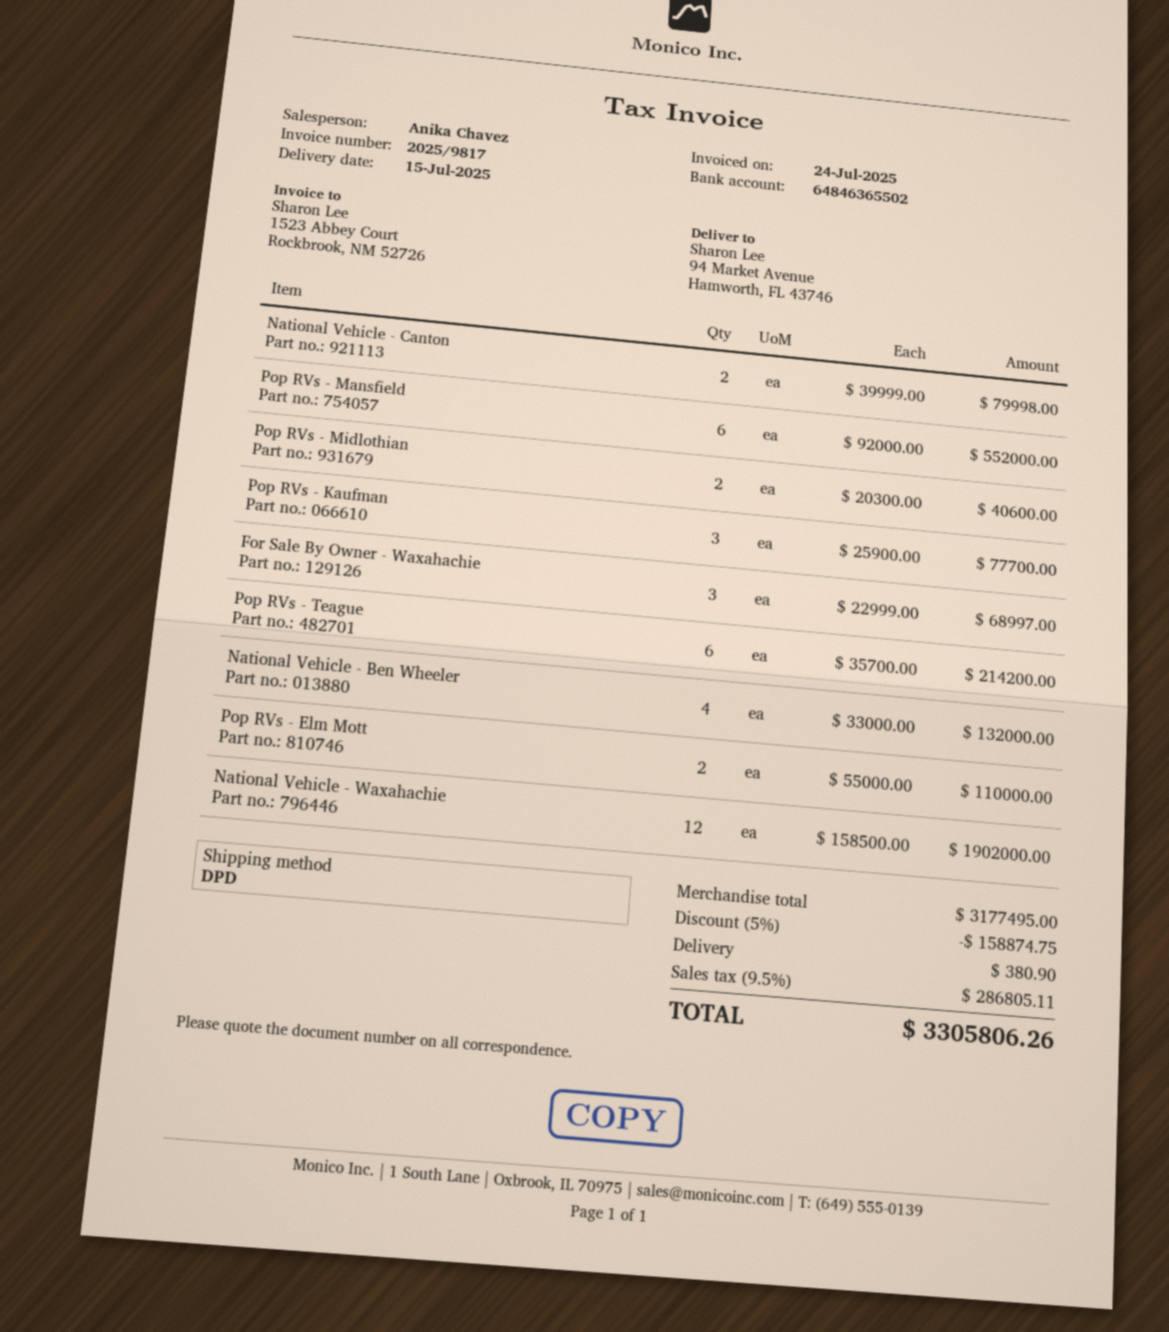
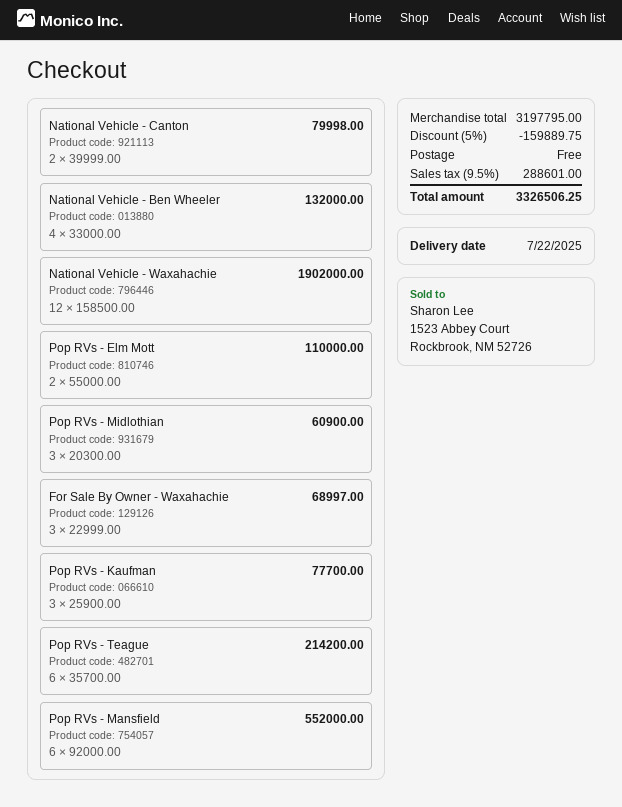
delivery date: 2025-07-15 -> 2025-07-22
Pop RVs - Midlothian: 2 x 20300.00 = 40600.00 -> 3 x 20300.00 = 60900.00
subtotal: 3177495.00 -> 3197795.00
discount: 5% = 158874.75 -> 5% = 159889.75
shipping: 380.90 -> 0.00
tax: 9.5% = 286805.11 -> 9.5% = 288601.00
total: 3305806.26 -> 3326506.25

